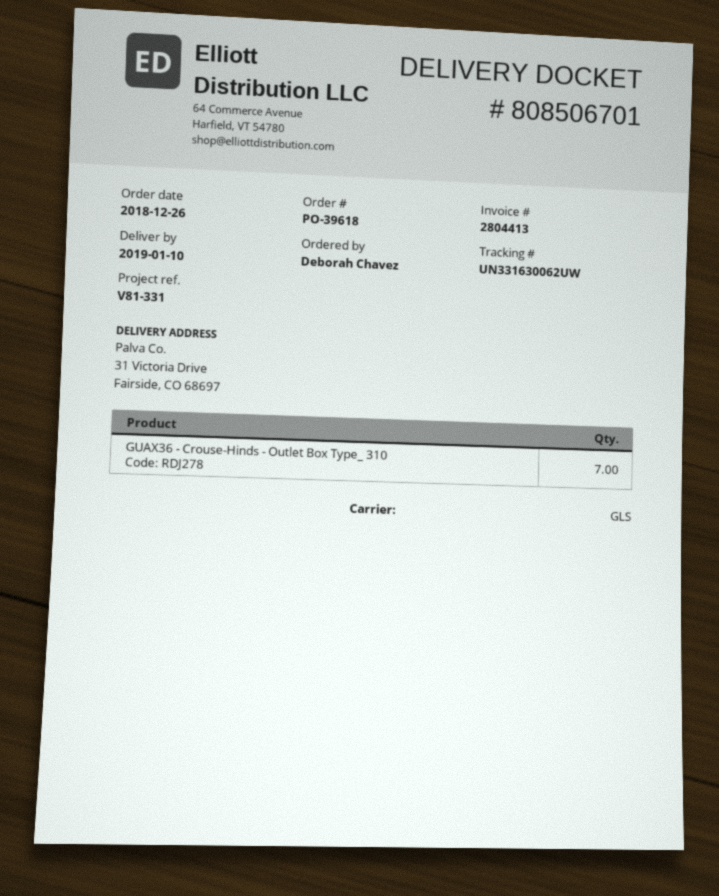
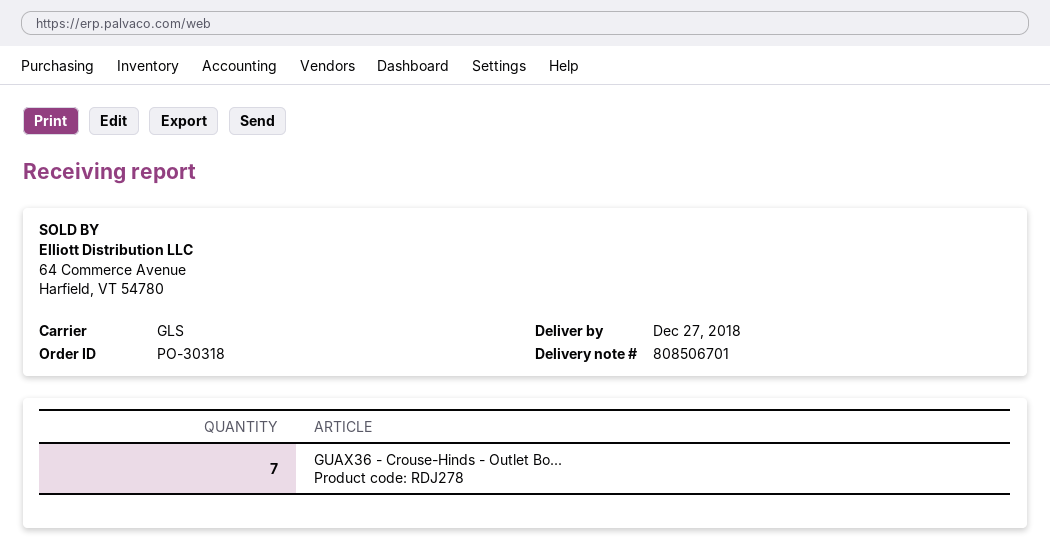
order number: PO-39618 -> PO-30318
delivery date: 2019-01-10 -> 2018-12-27

